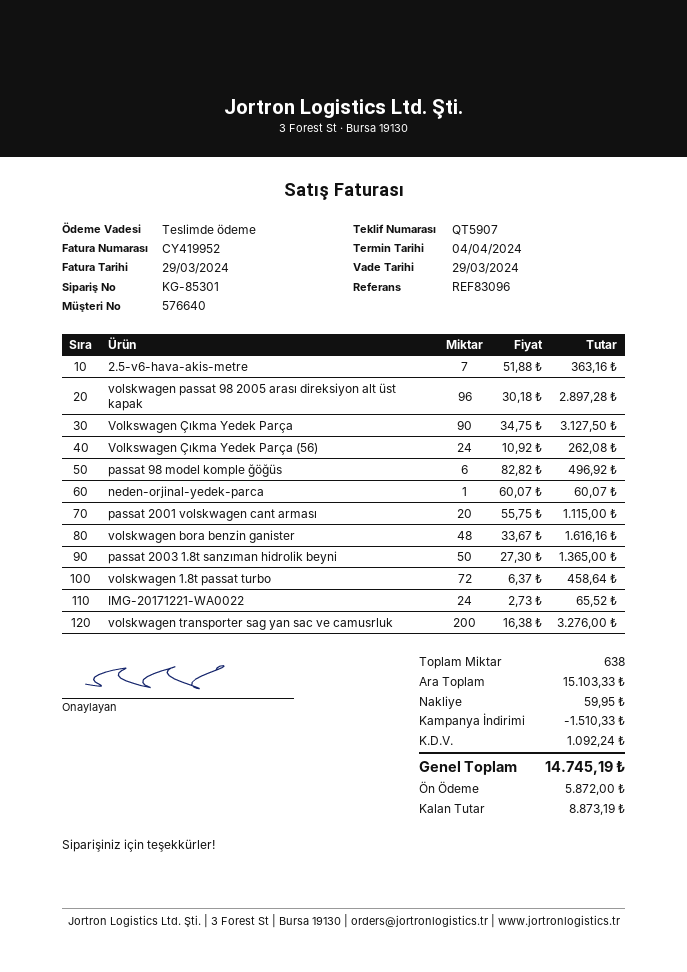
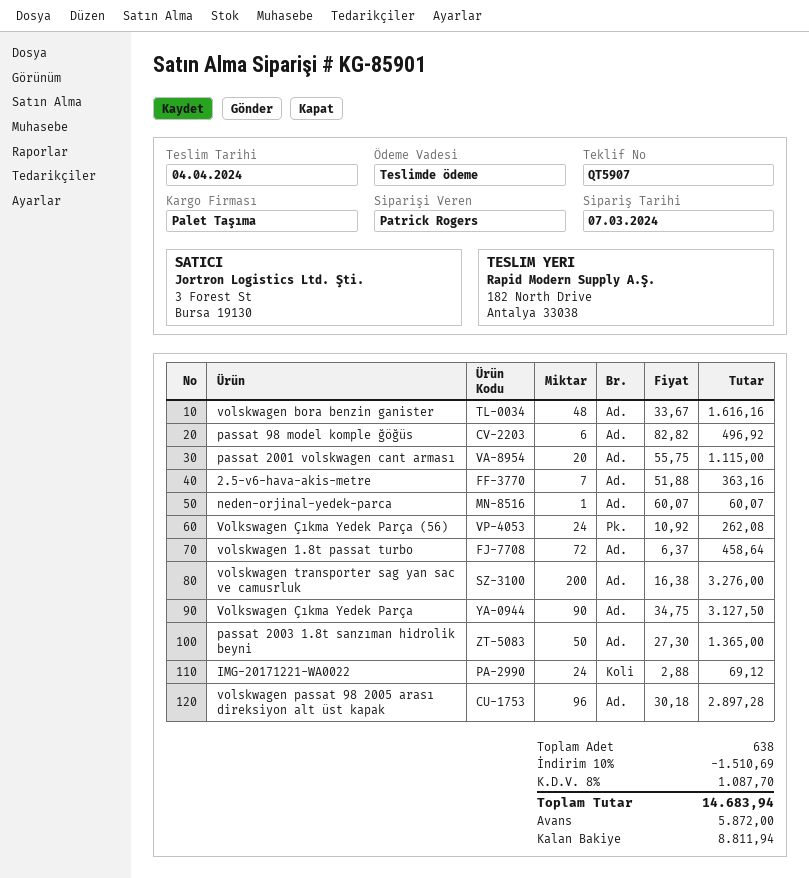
order number: KG-85301 -> KG-85901
IMG-20171221-WA0022: 24 x 2.73 = 65.52 -> 24 x 2.88 = 69.12
discount: 1510.33 -> 1510.69
shipping: 59.95 -> none
tax: 1092.24 -> 1087.70
total: 14745.19 -> 14683.94
balance: 8873.19 -> 8811.94

